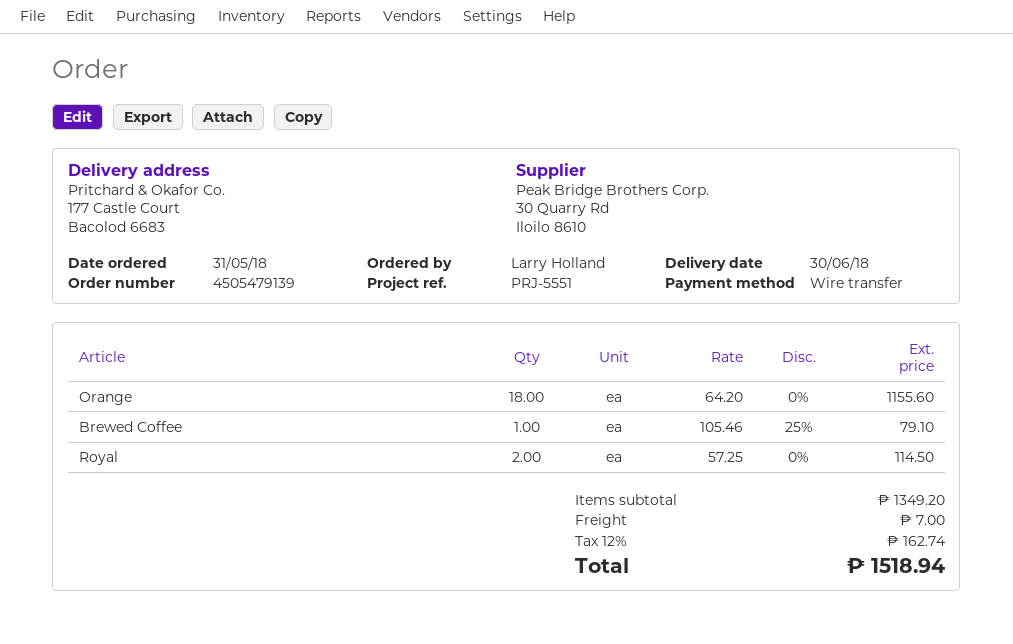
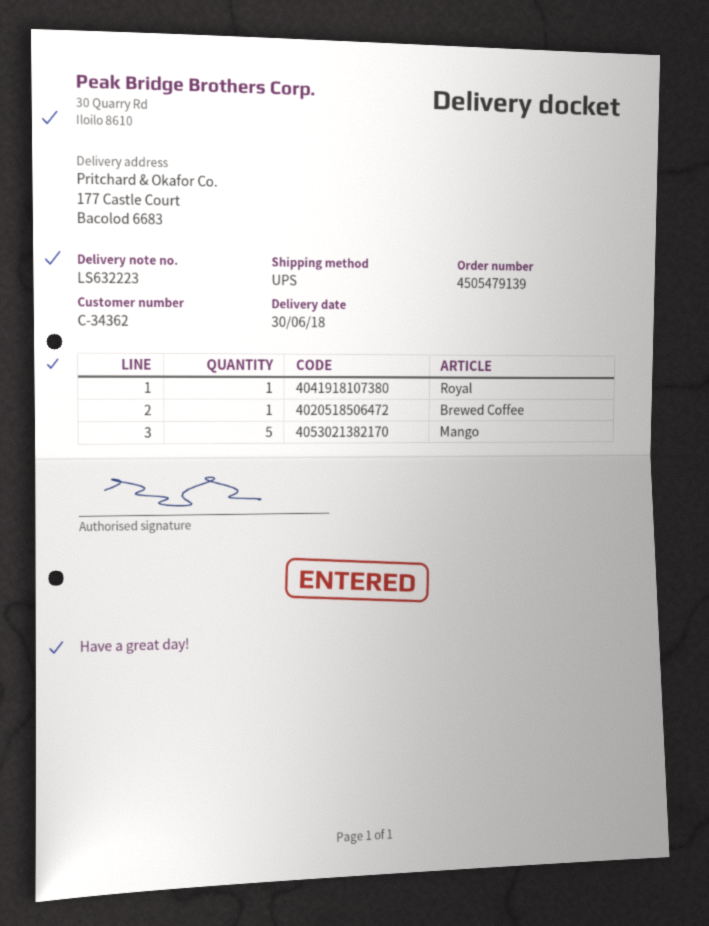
Orange: 18 -> none
Royal: 2 -> 1
Mango: none -> 5

